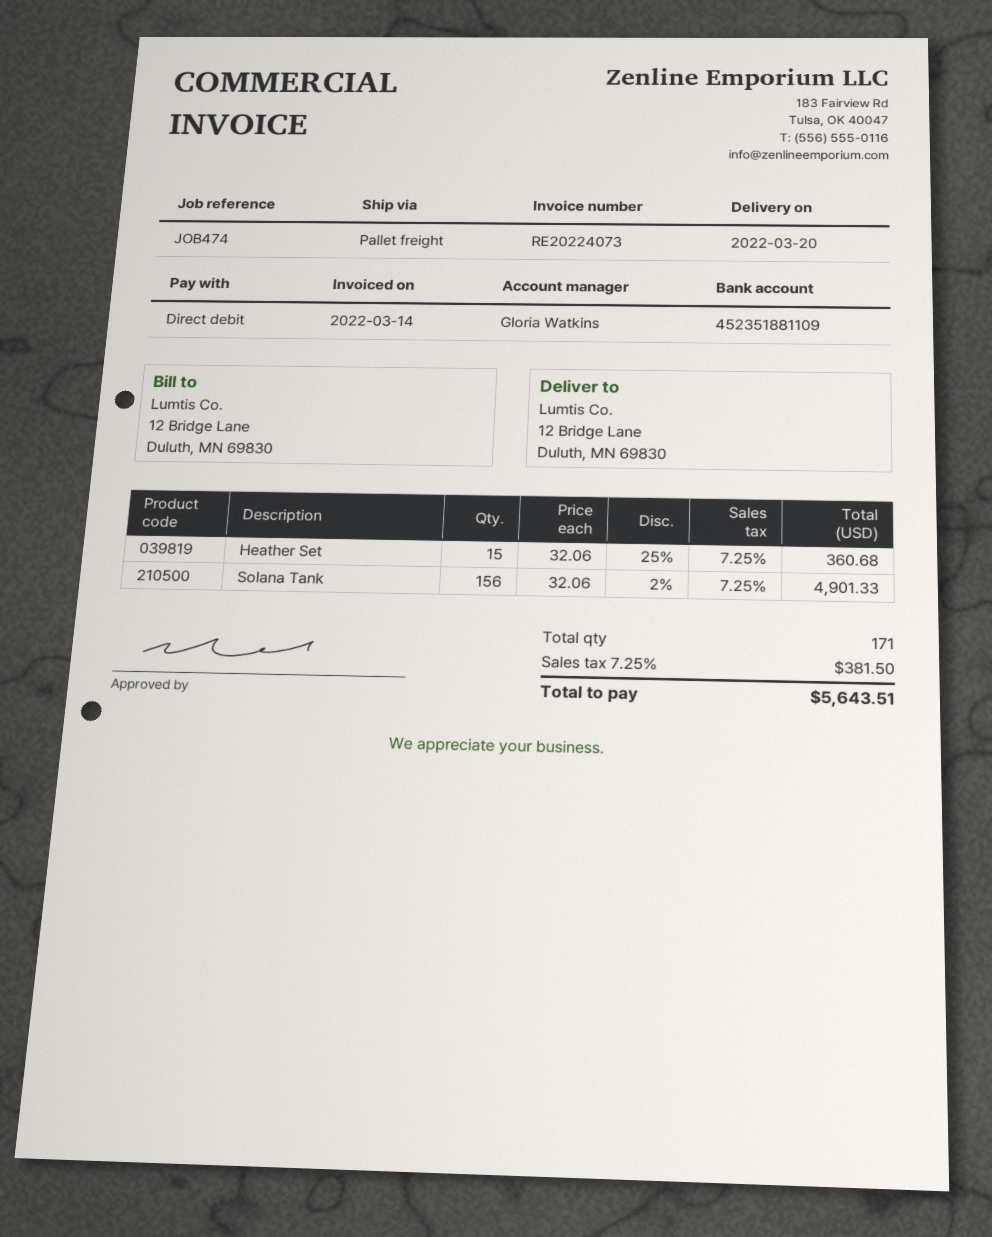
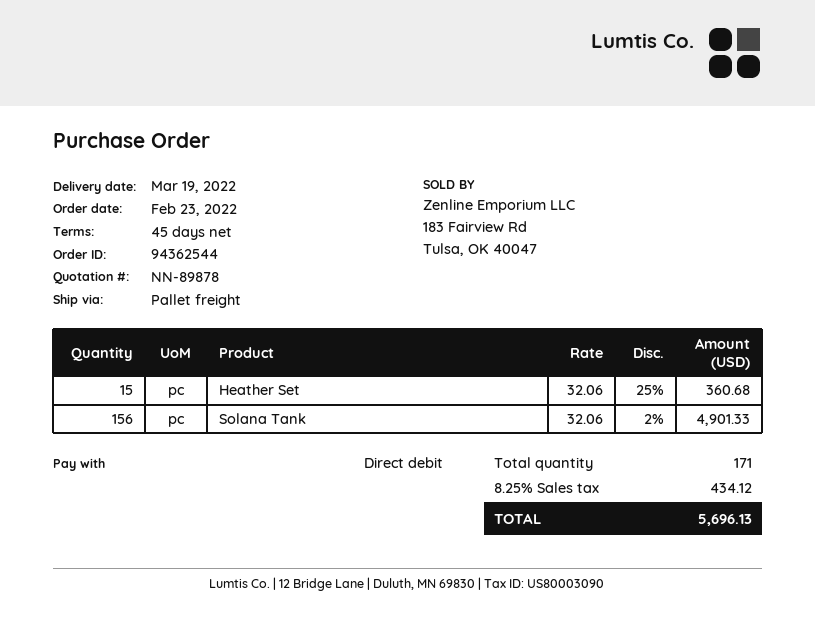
delivery date: 2022-03-20 -> 2022-03-19
tax: 7.25% = 381.50 -> 8.25% = 434.12
total: 5643.51 -> 5696.13

